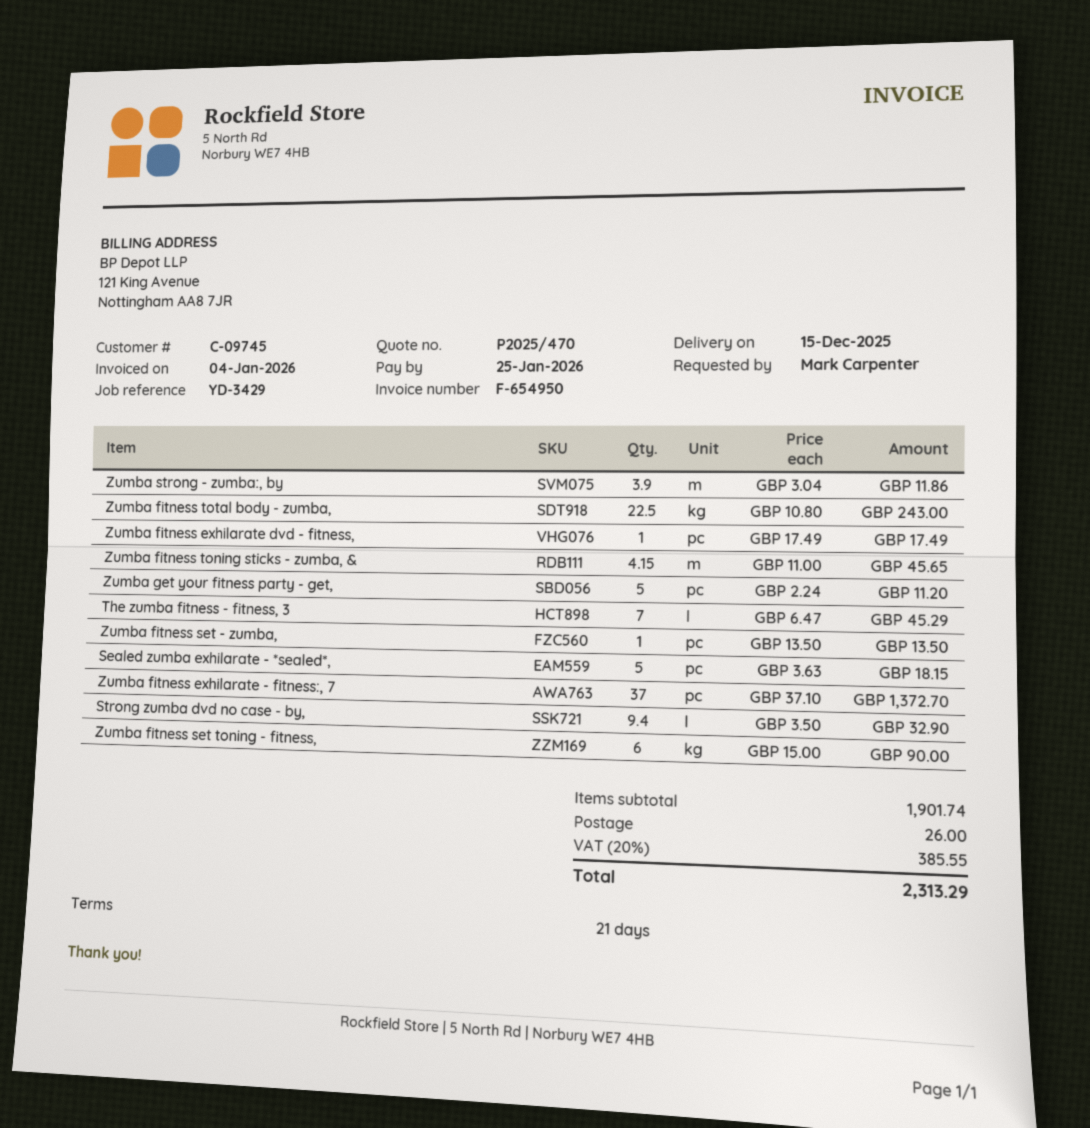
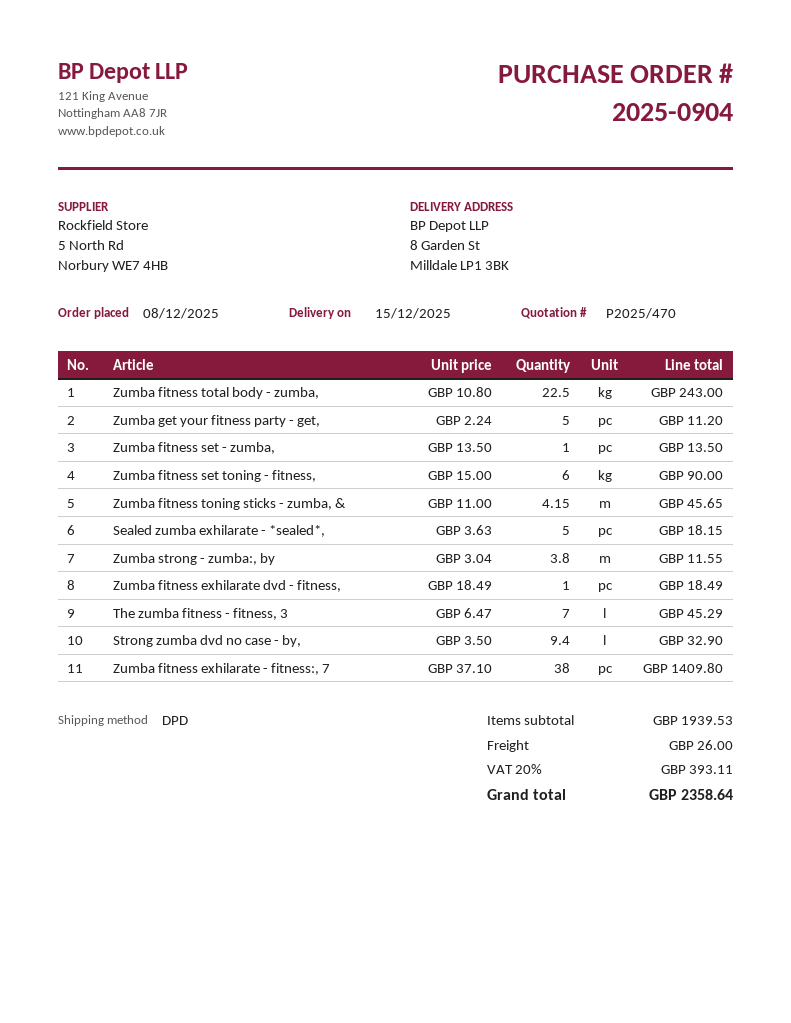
Zumba strong - zumba:, by: 3.9 x 3.04 = 11.86 -> 3.8 x 3.04 = 11.55
Zumba fitness exhilarate dvd - fitness,: 1 x 17.49 = 17.49 -> 1 x 18.49 = 18.49
Zumba fitness exhilarate - fitness:, 7: 37 x 37.10 = 1372.70 -> 38 x 37.10 = 1409.80
subtotal: 1901.74 -> 1939.53
tax: 20% = 385.55 -> 20% = 393.11
total: 2313.29 -> 2358.64

